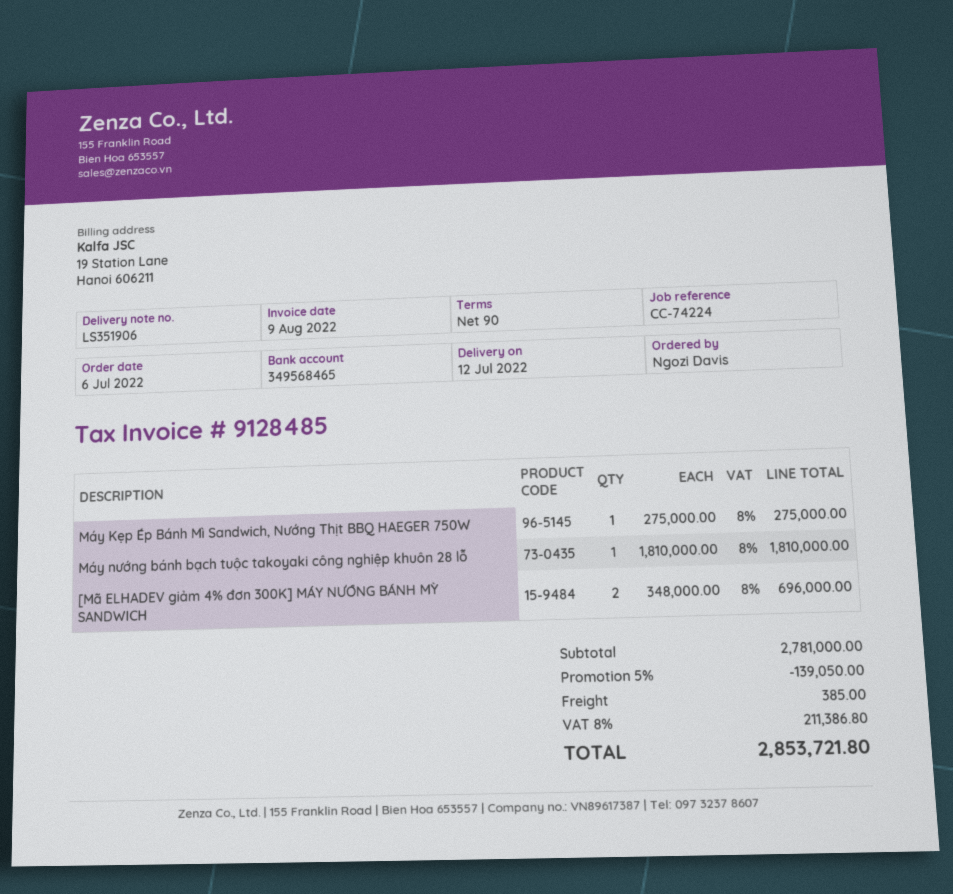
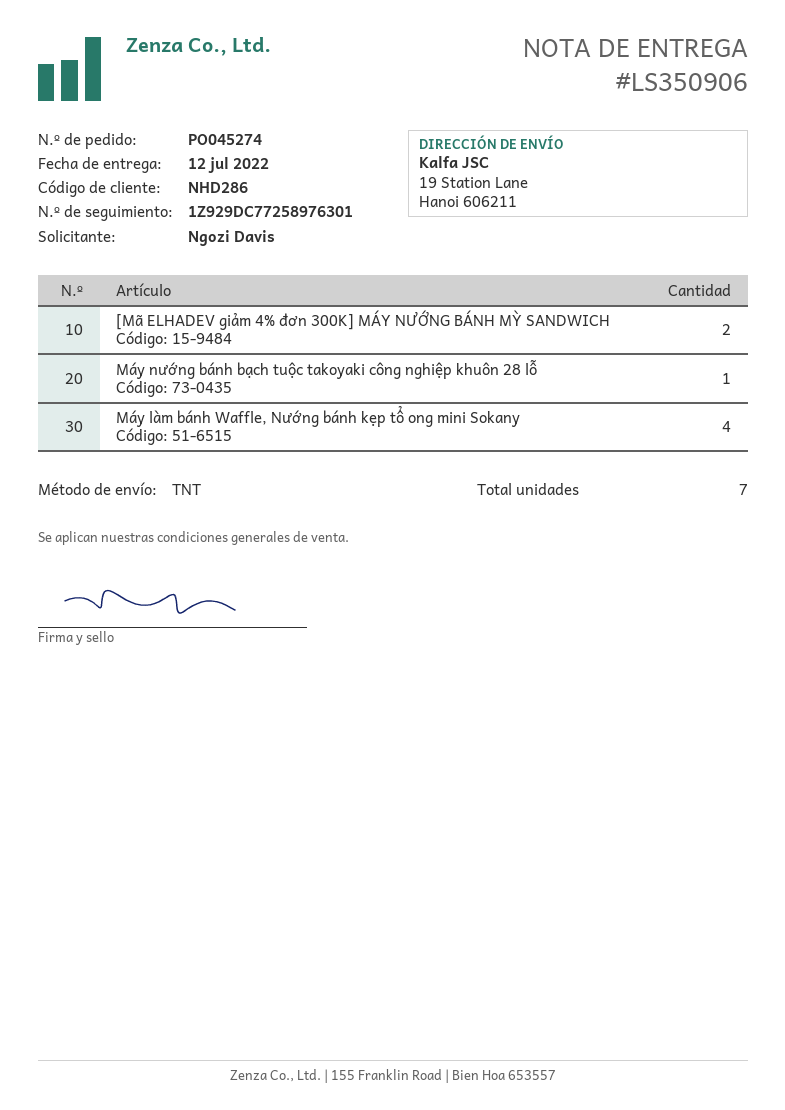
delivery note number: LS351906 -> LS350906
Máy Kẹp Ép Bánh Mì Sandwich, Nướng Thịt BBQ HAEGER 750W: 1 -> none
Máy làm bánh Waffle, Nướng bánh kẹp tổ ong mini Sokany: none -> 4

